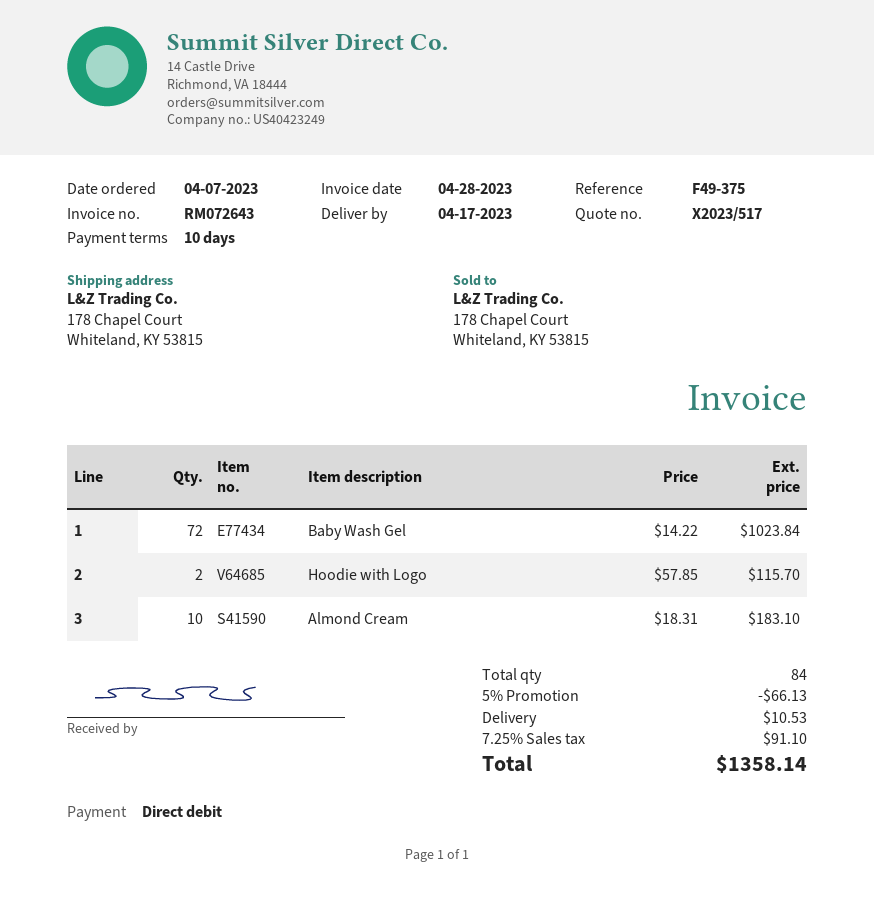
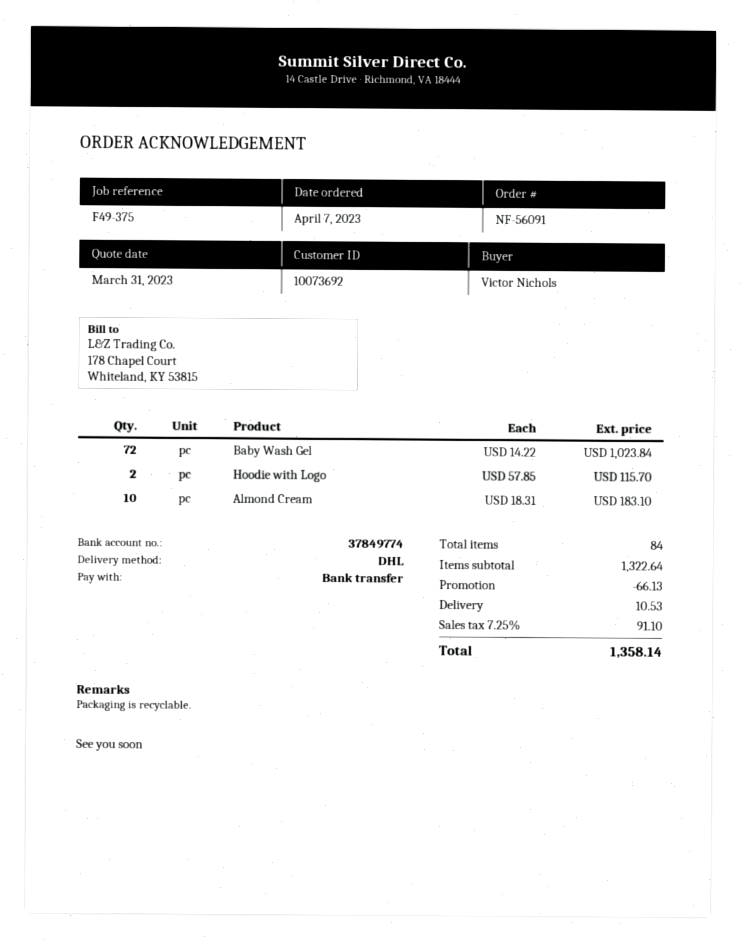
payment method: direct debit -> bank transfer

